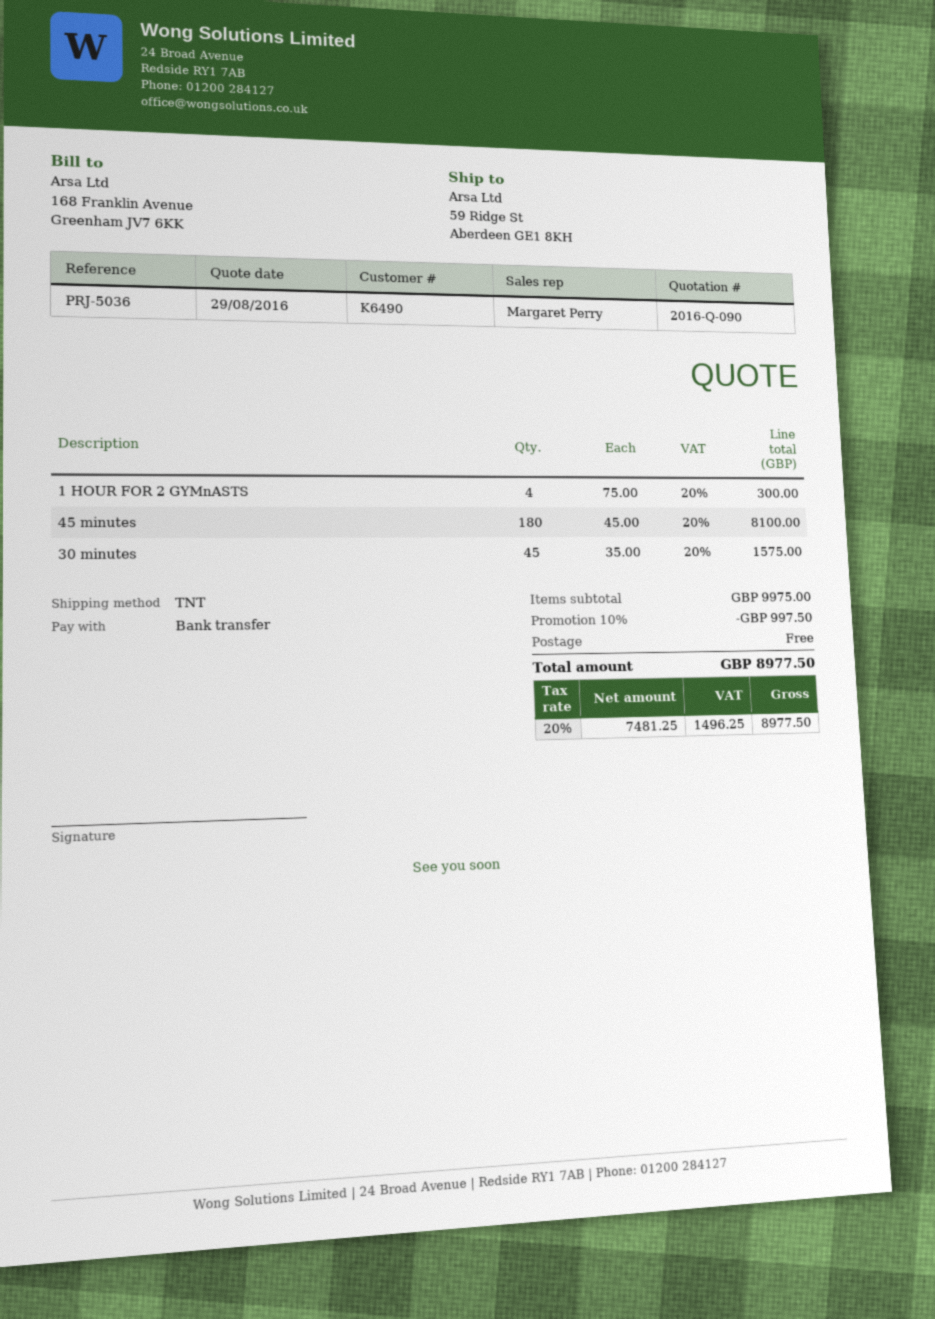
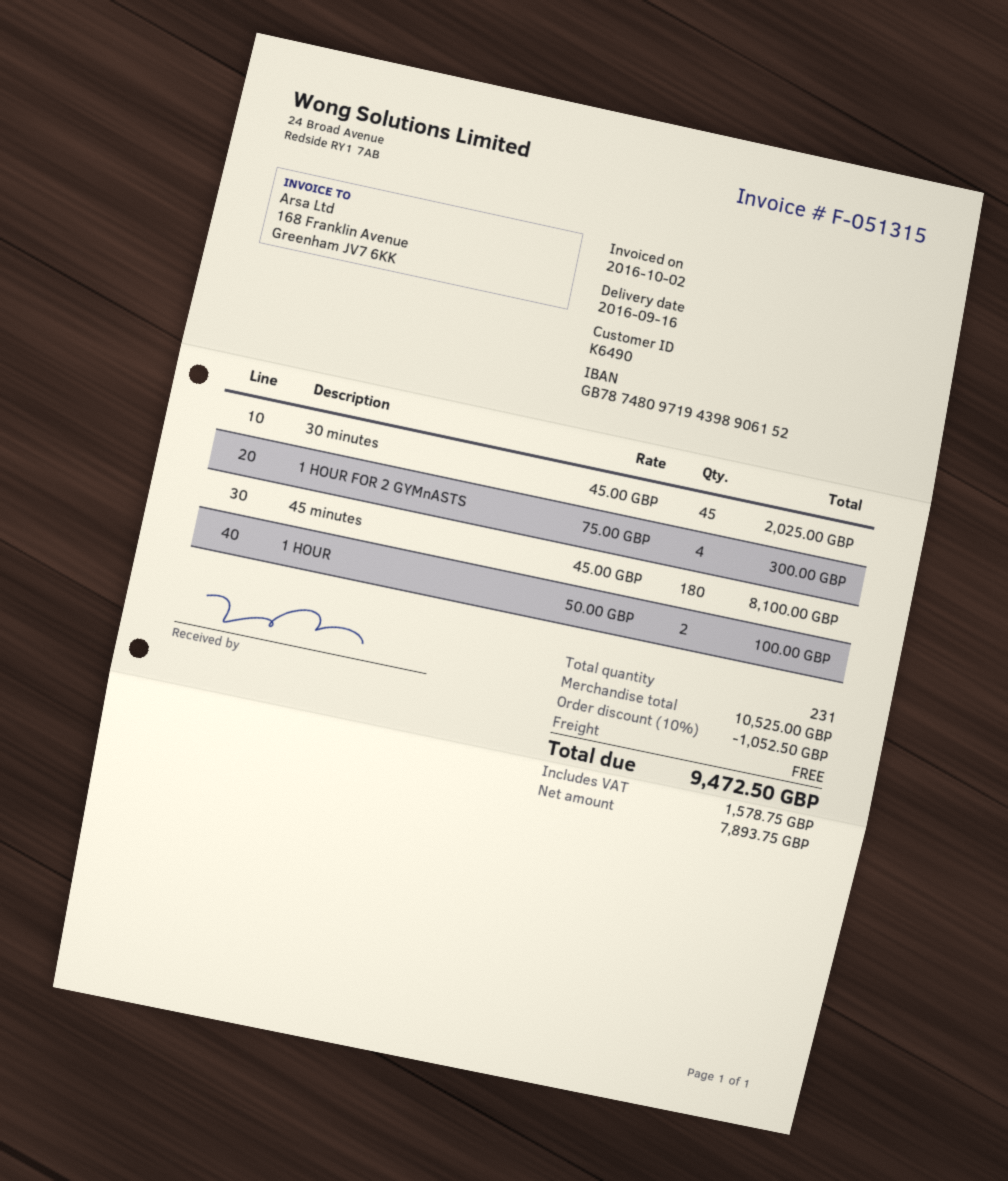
30 minutes: 45 x 35.00 = 1575.00 -> 45 x 45.00 = 2025.00
1 HOUR: none -> 2 x 50.00 = 100.00
subtotal: 9975.00 -> 10525.00
discount: 10% = 997.50 -> 10% = 1052.50
net: 7481.25 -> 7893.75
tax: 1496.25 -> 1578.75
total: 8977.50 -> 9472.50

